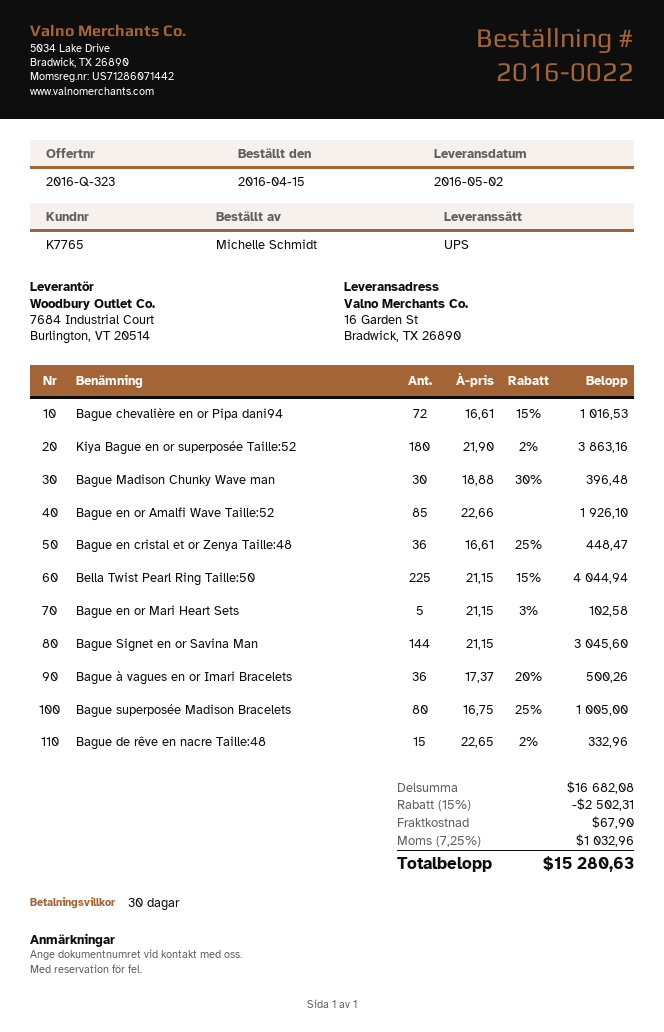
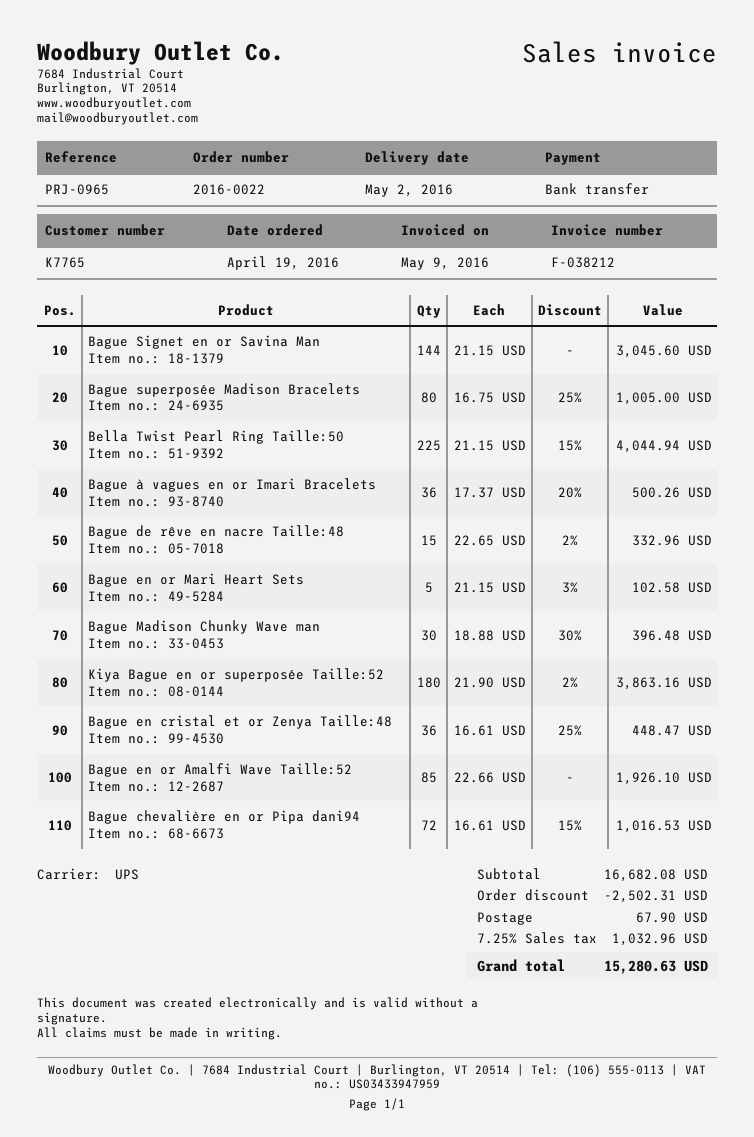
order date: 2016-04-15 -> 2016-04-19

